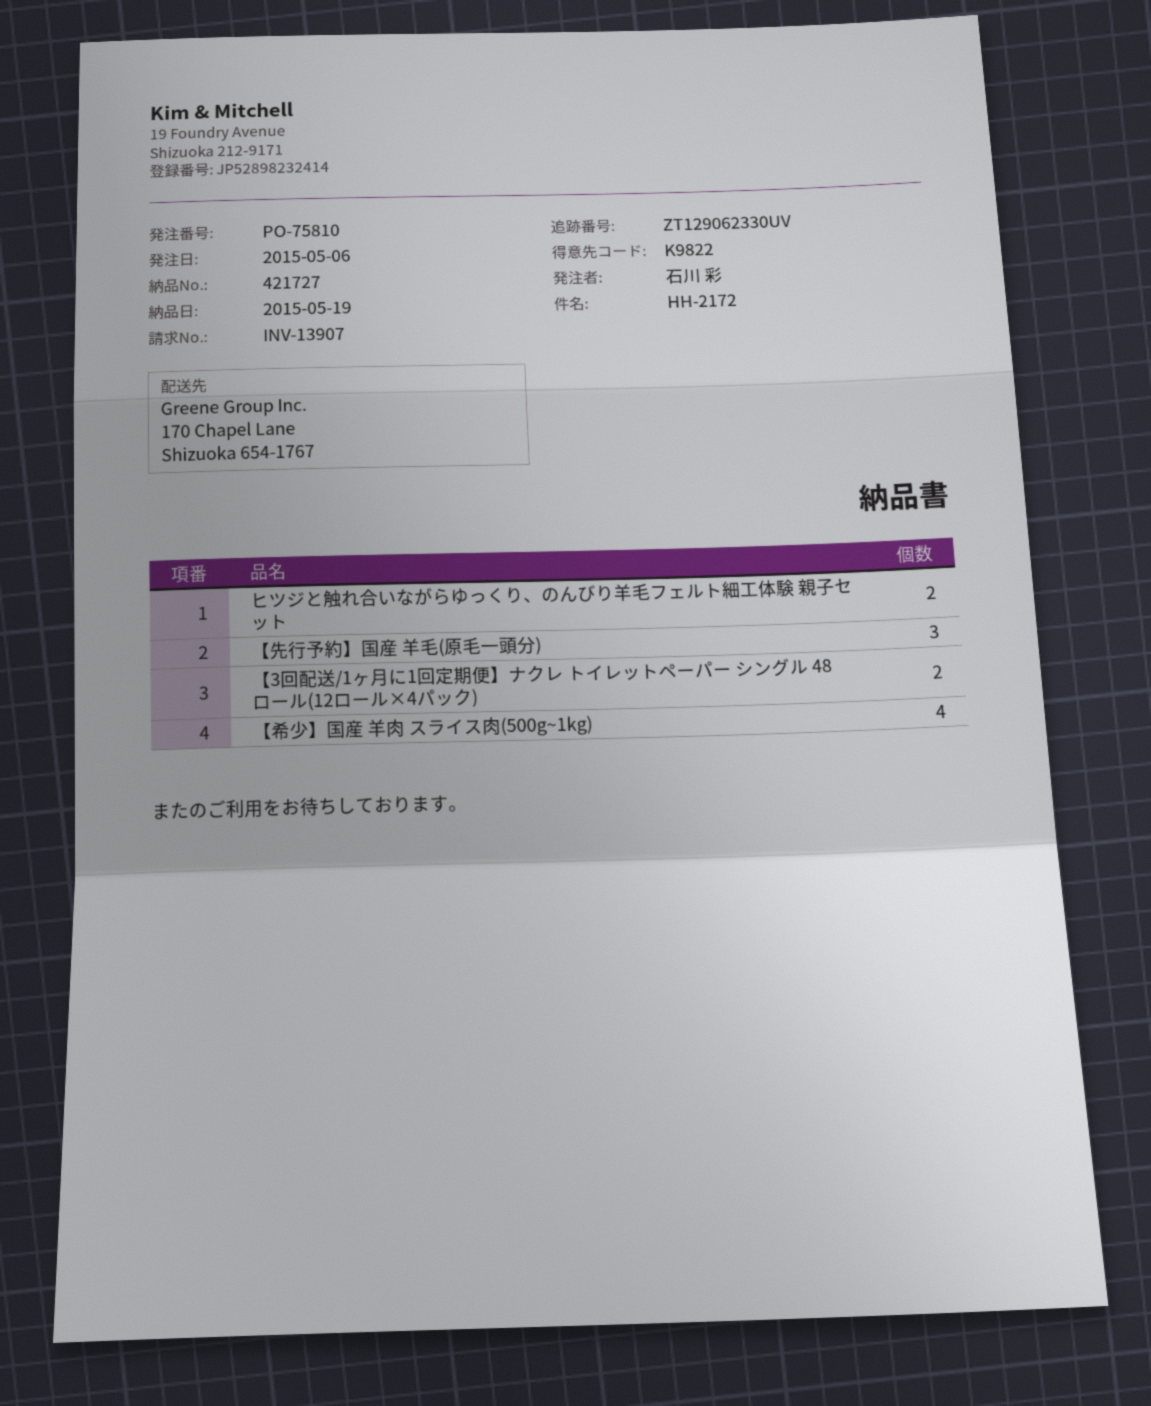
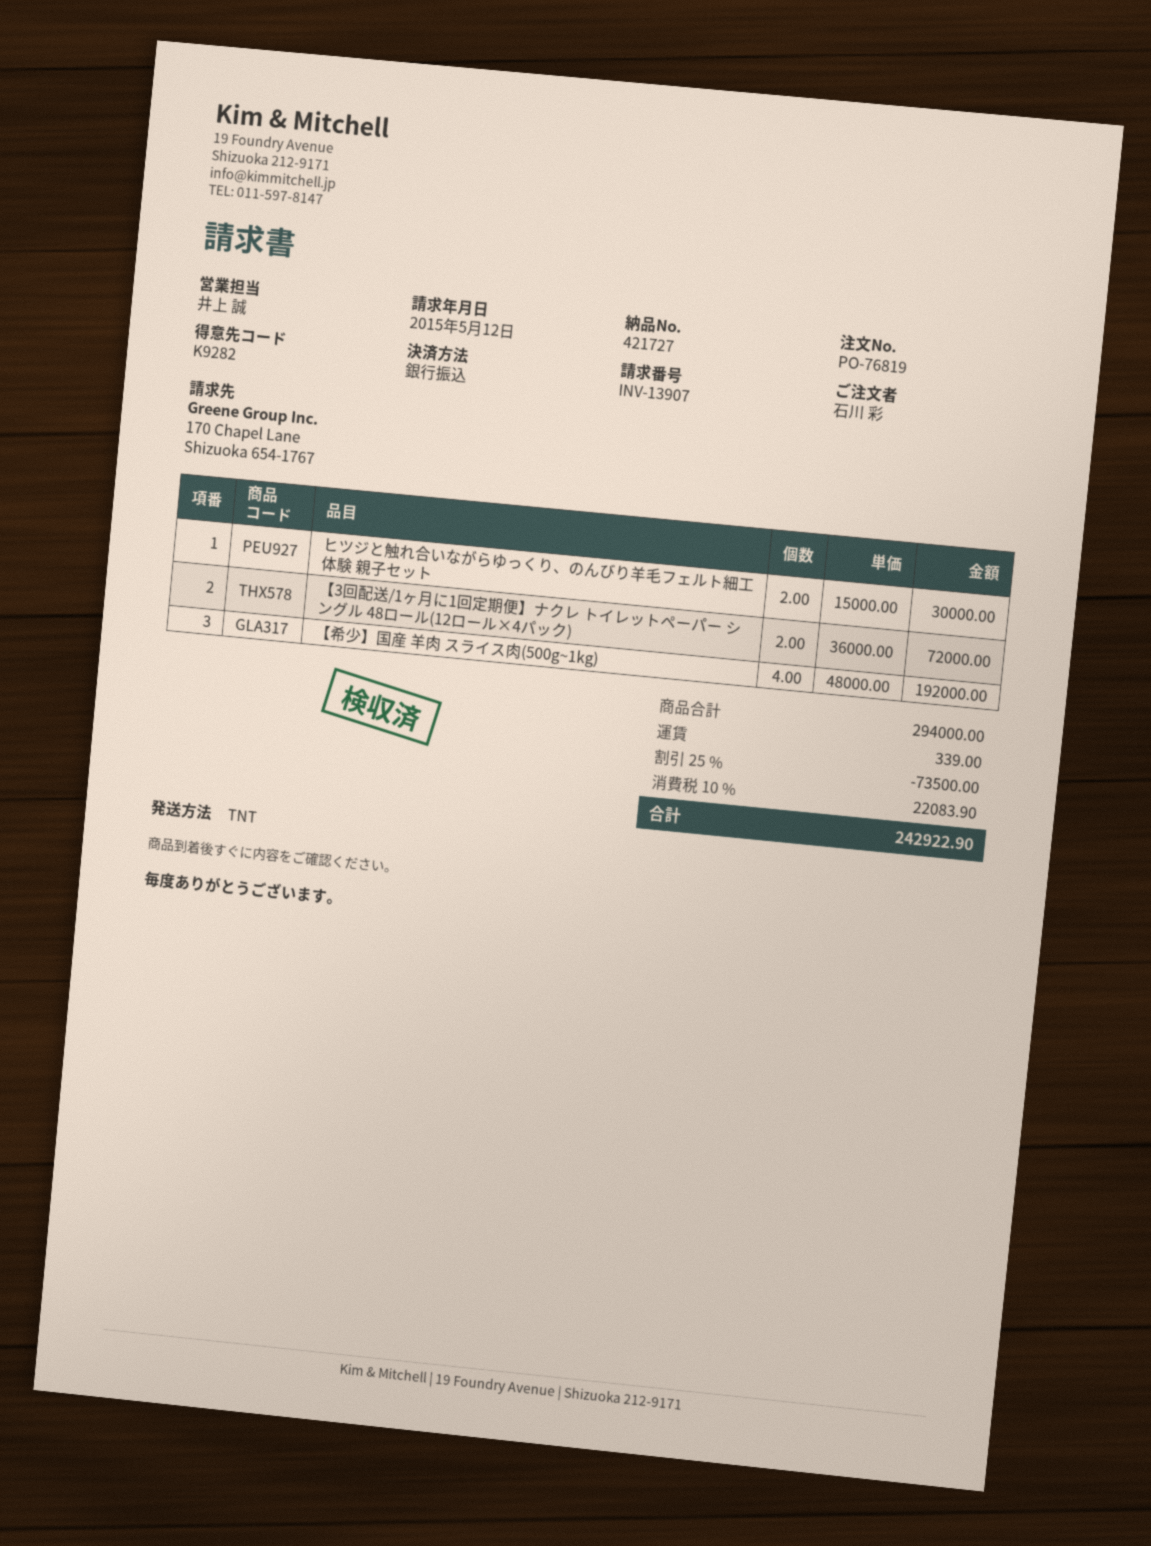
order number: PO-75810 -> PO-76819
customer number: K9822 -> K9282
【先行予約】国産 羊毛(原毛一頭分): 3 -> none

